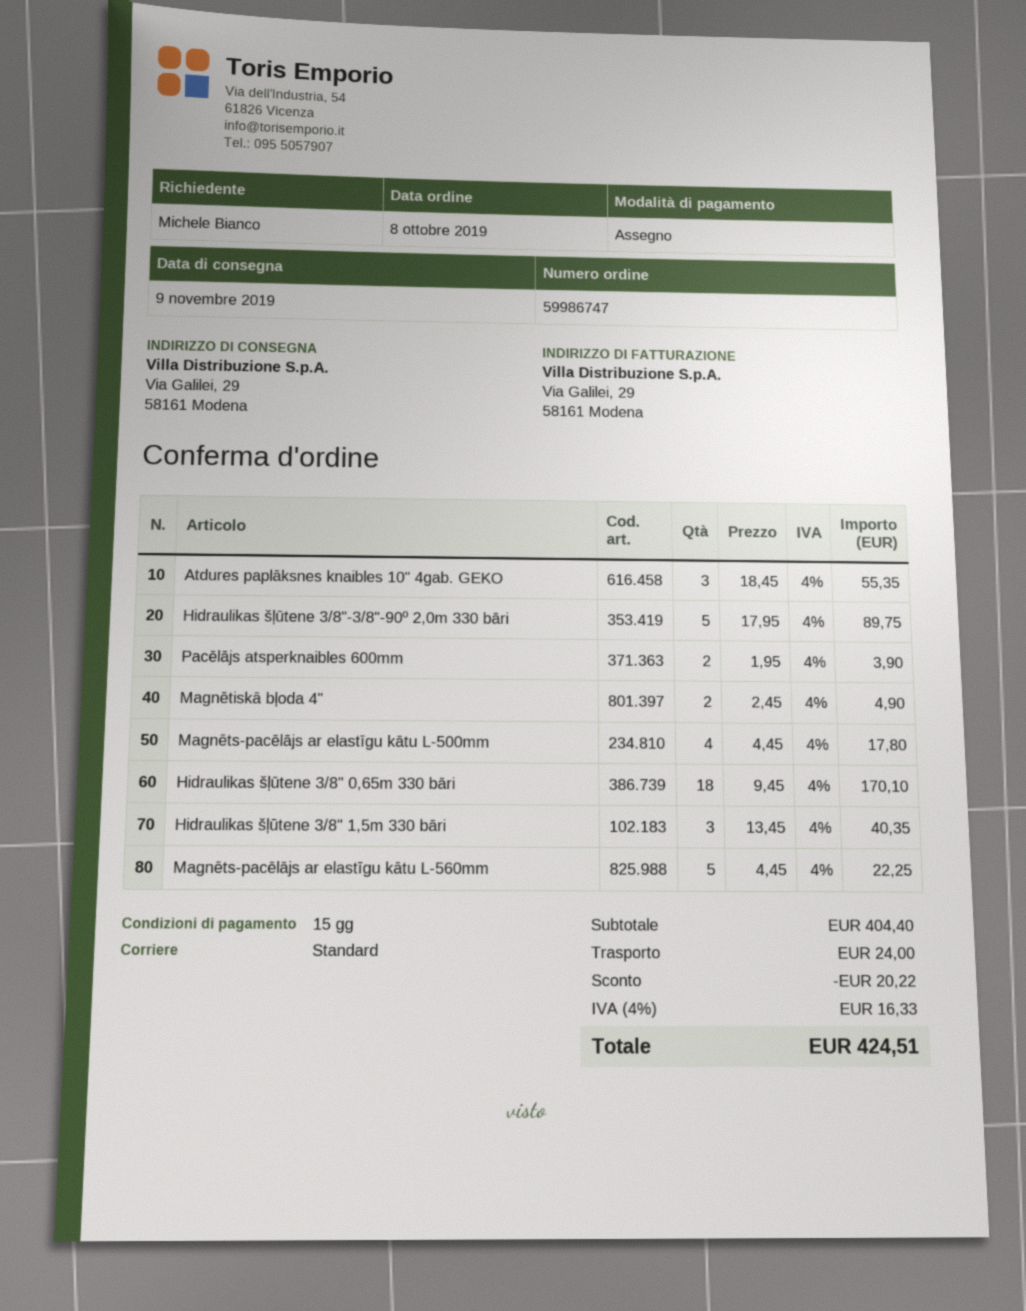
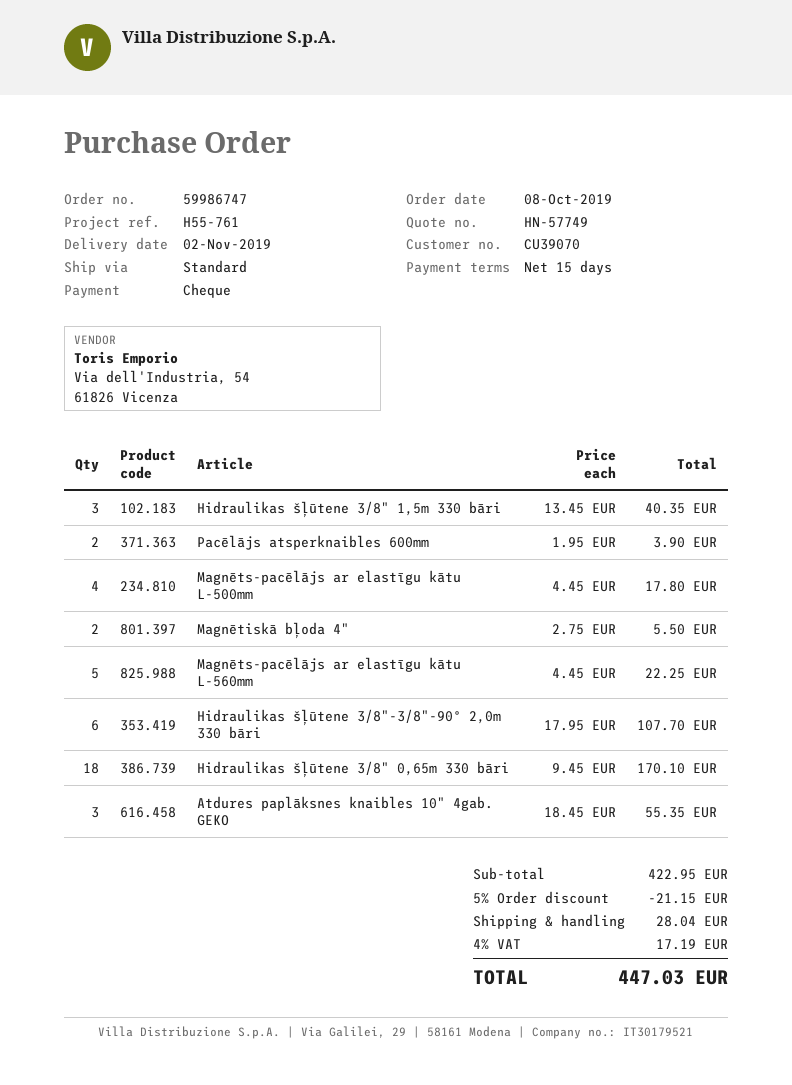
delivery date: 2019-11-09 -> 2019-11-02
Hidraulikas šļūtene 3/8"-3/8"-90º 2,0m 330 bāri: 5 x 17.95 = 89.75 -> 6 x 17.95 = 107.70
Magnētiskā bļoda 4": 2 x 2.45 = 4.90 -> 2 x 2.75 = 5.50
subtotal: 404.40 -> 422.95
discount: 20.22 -> 21.15
shipping: 24.00 -> 28.04
tax: 4% = 16.33 -> 4% = 17.19
total: 424.51 -> 447.03

